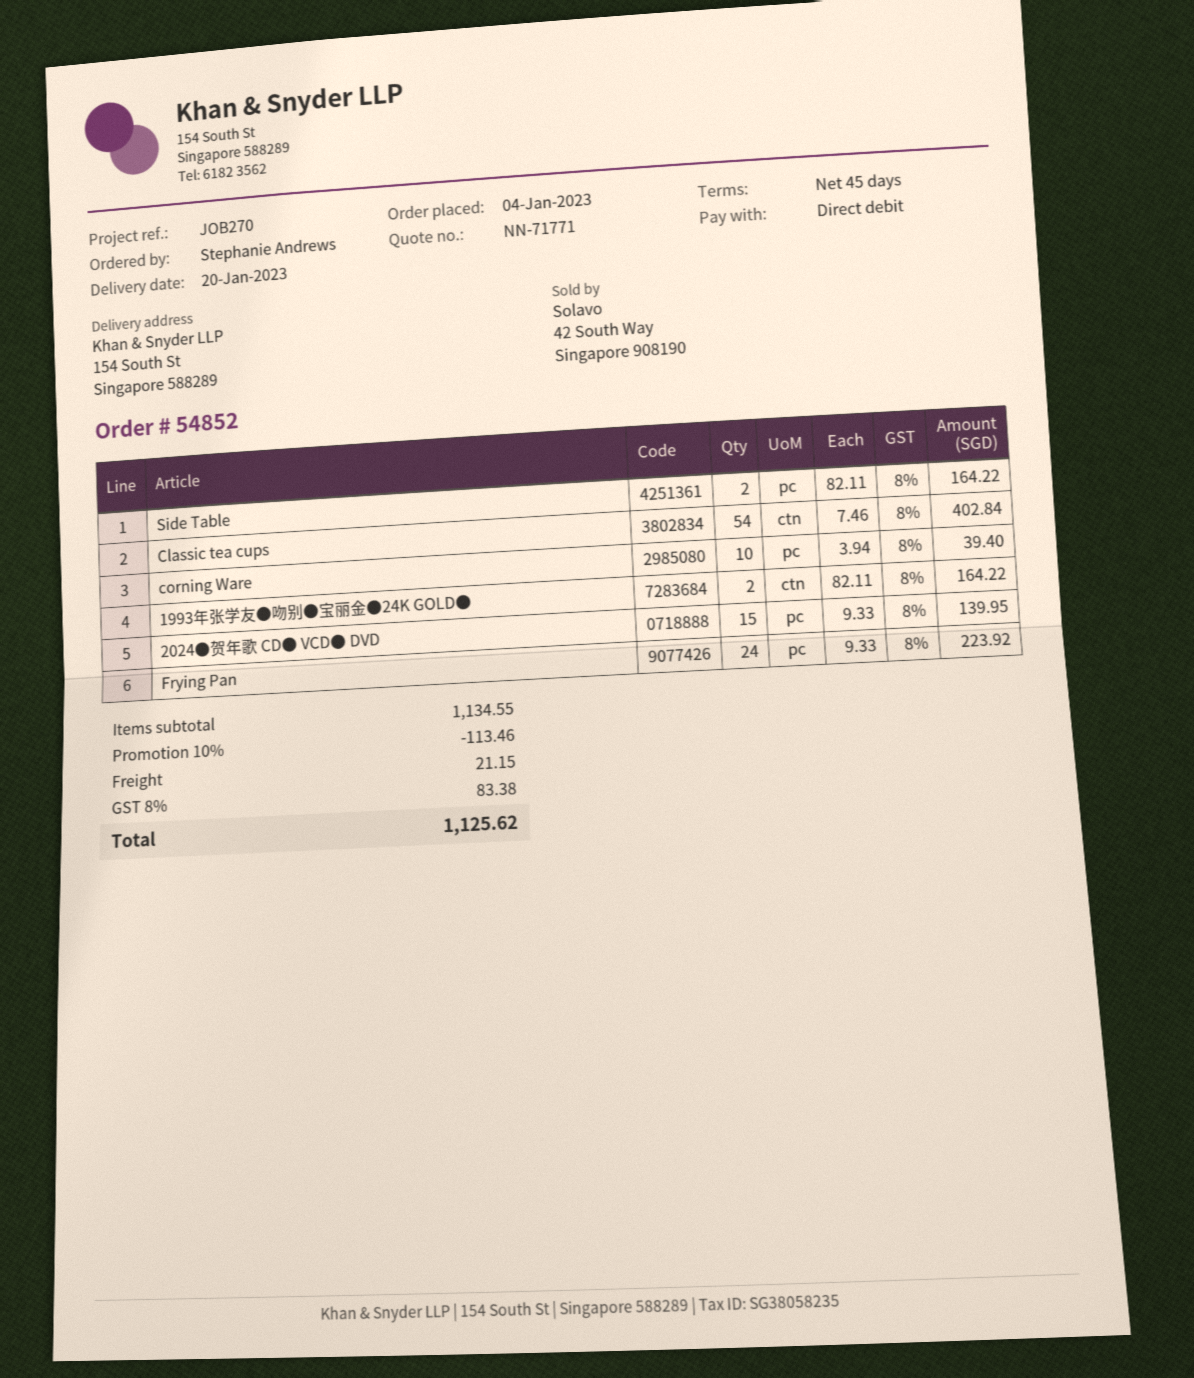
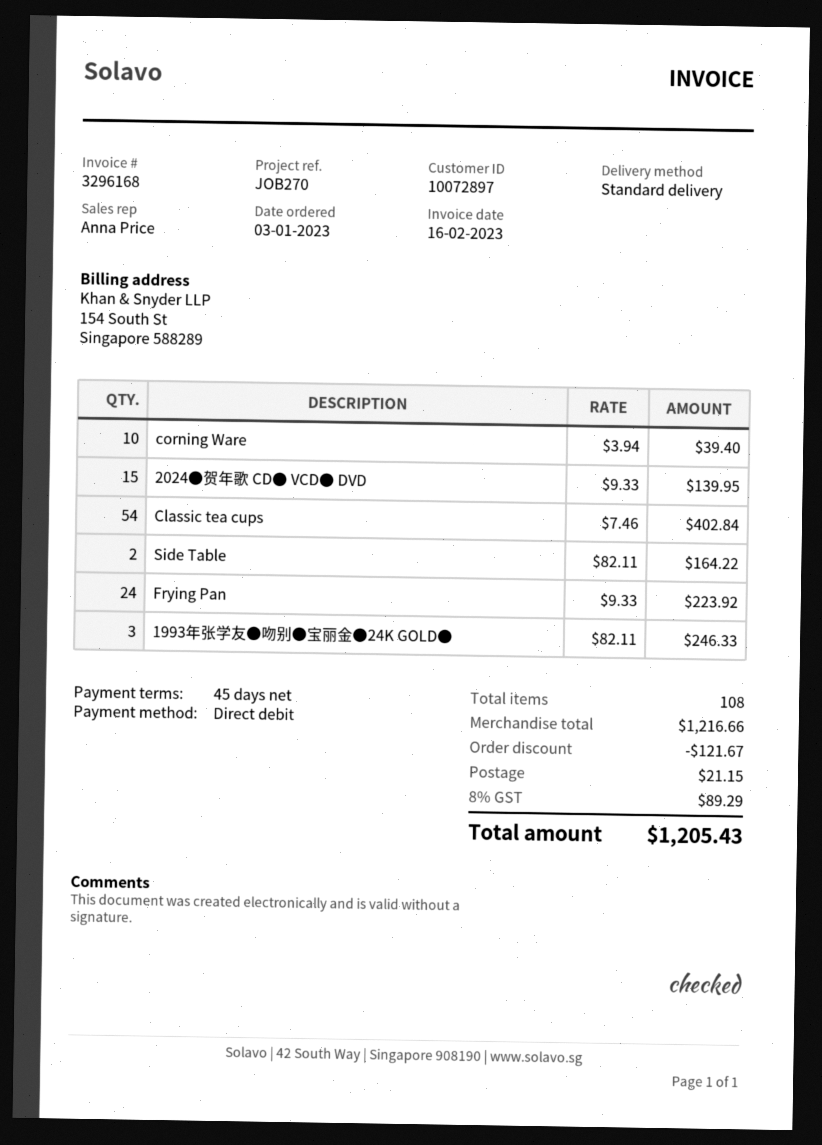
order date: 2023-01-04 -> 2023-01-03
1993年张学友●吻别●宝丽金●24K GOLD●: 2 x 82.11 = 164.22 -> 3 x 82.11 = 246.33
subtotal: 1134.55 -> 1216.66
discount: 113.46 -> 121.67
tax: 8% = 83.38 -> 8% = 89.29
total: 1125.62 -> 1205.43

